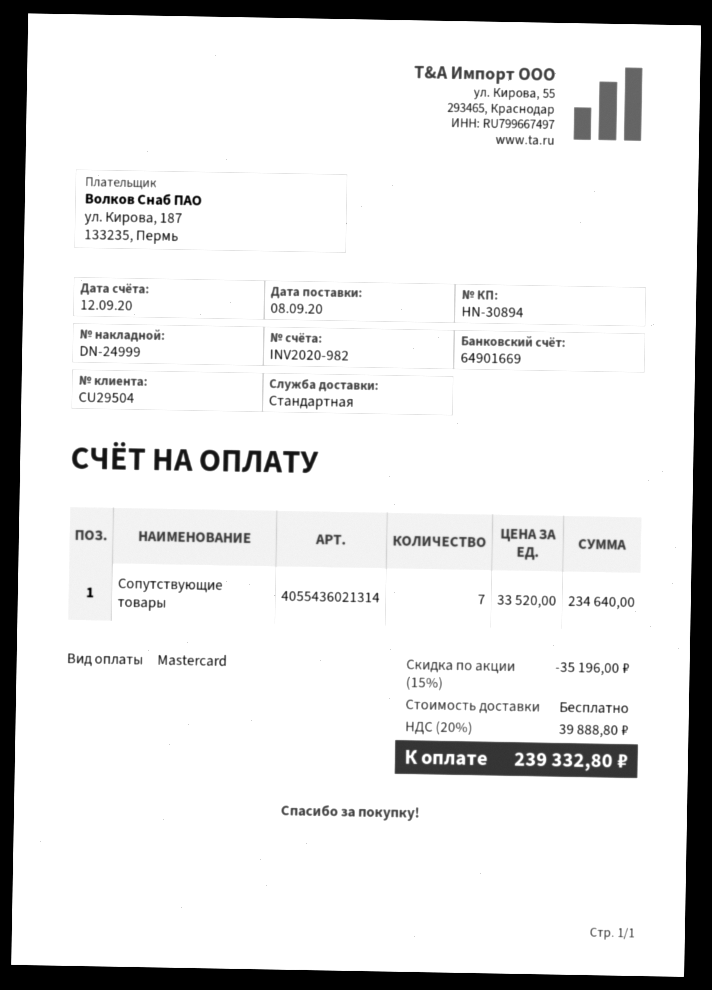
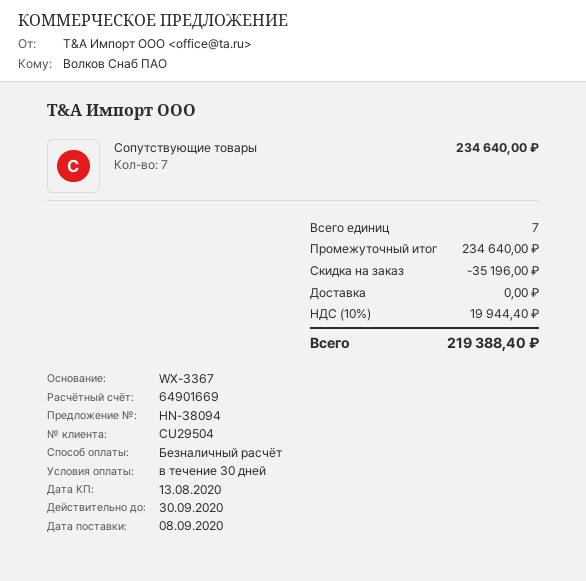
quote number: HN-30894 -> HN-38094
payment method: Mastercard -> bank transfer
tax: 20% = 39888.80 -> 10% = 19944.40
total: 239332.80 -> 219388.40

